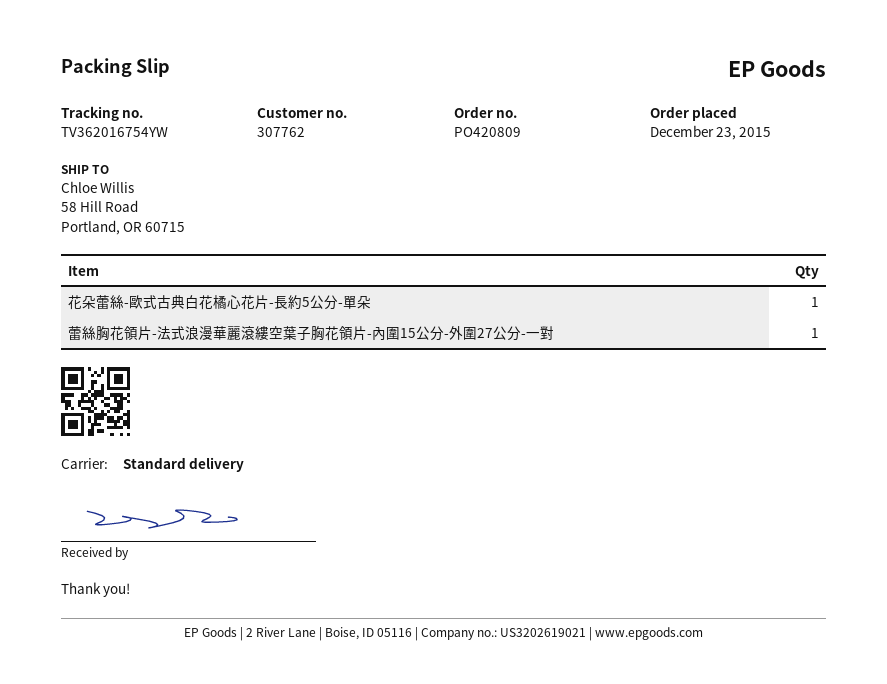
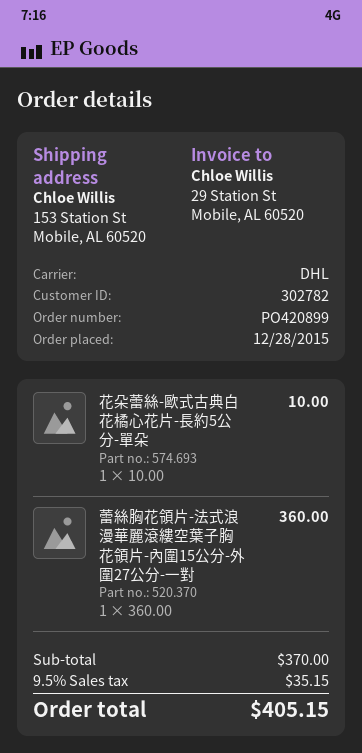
order number: PO420809 -> PO420899
order date: 2015-12-23 -> 2015-12-28
customer number: 307762 -> 302782
shipping method: standard -> DHL
ship to: 58 Hill Road, Portland, OR 60715 -> 153 Station St, Mobile, AL 60520

